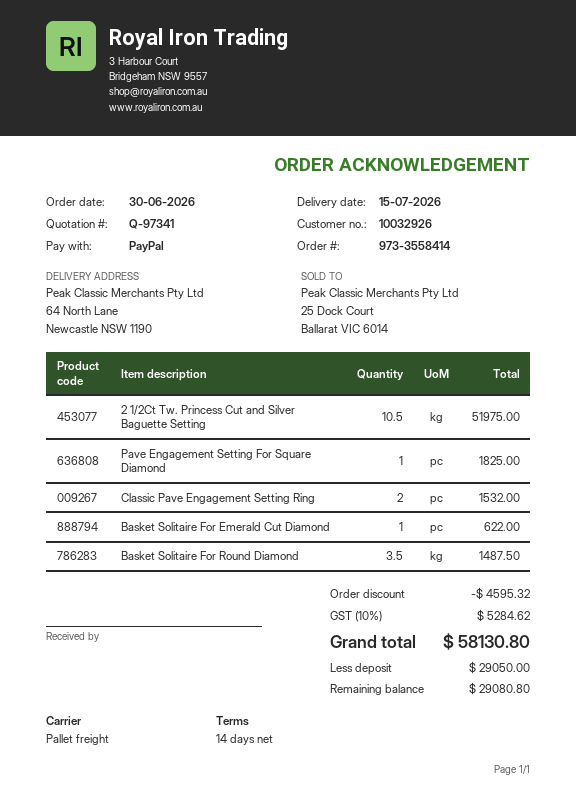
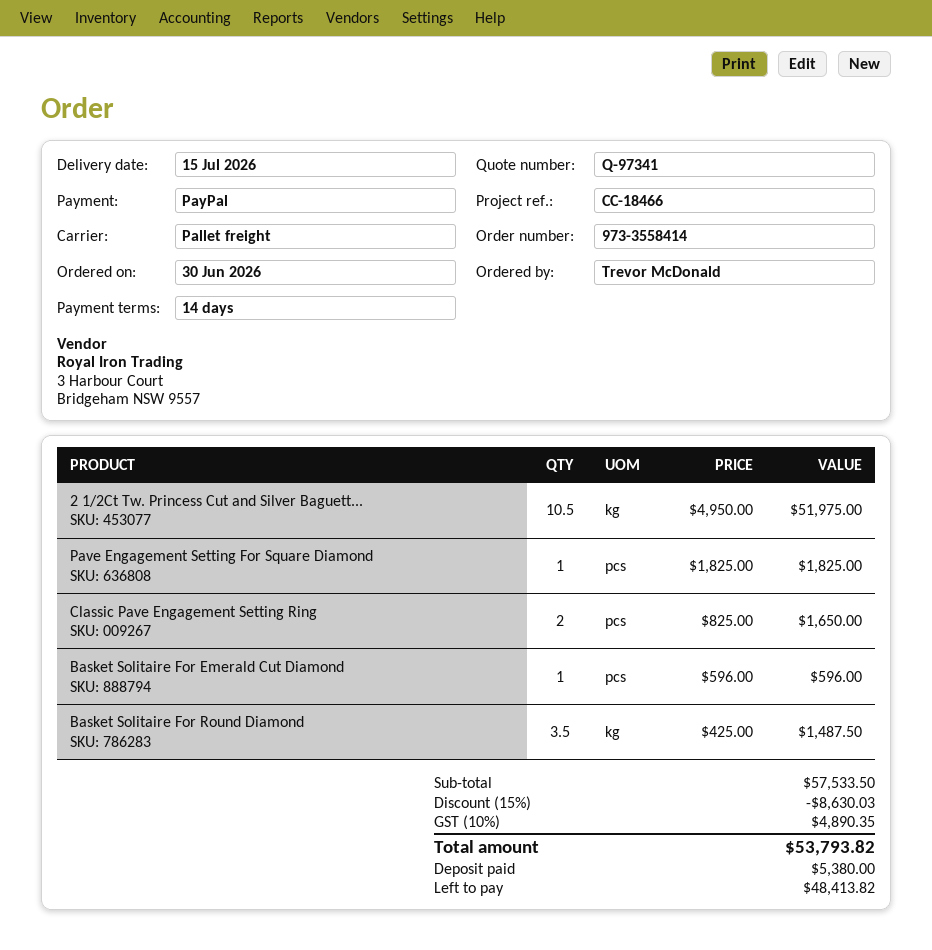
Classic Pave Engagement Setting Ring: 2 for 1532.00 -> 2 for 1650.00
Basket Solitaire For Emerald Cut Diamond: 1 for 622.00 -> 1 for 596.00
discount: 4595.32 -> 8630.03
tax: 10% = 5284.62 -> 10% = 4890.35
total: 58130.80 -> 53793.82
deposit: 29050.00 -> 5380.00
balance: 29080.80 -> 48413.82

